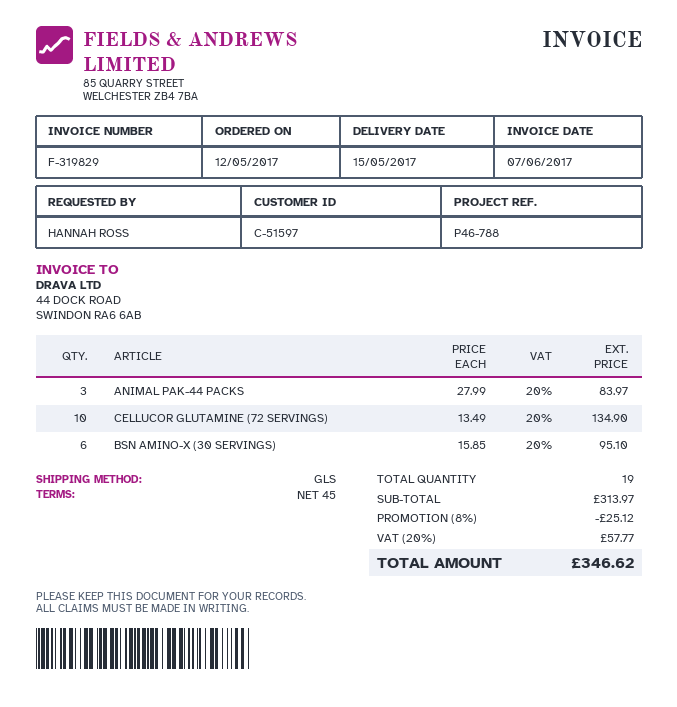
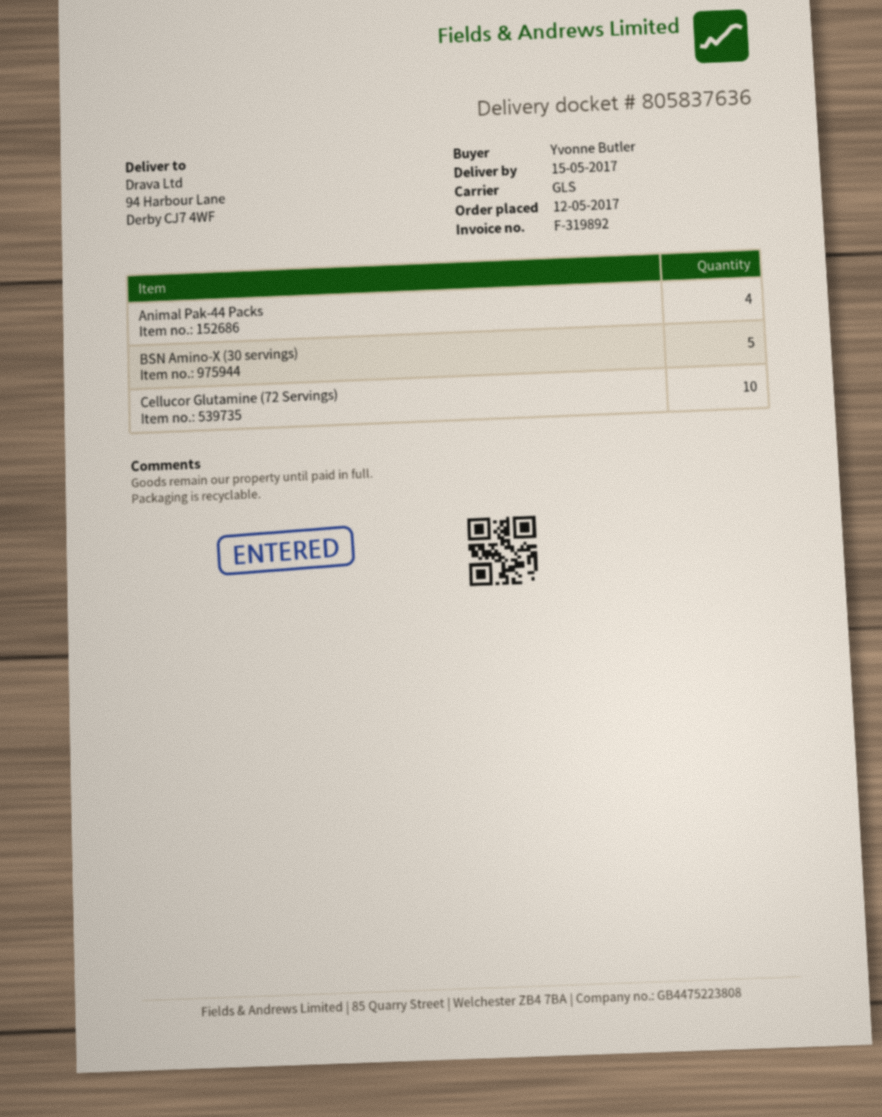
invoice number: F-319829 -> F-319892
ordered by: HANNAH ROSS -> Yvonne Butler
ANIMAL PAK-44 PACKS: 3 -> 4
BSN AMINO-X (30 SERVINGS): 6 -> 5

